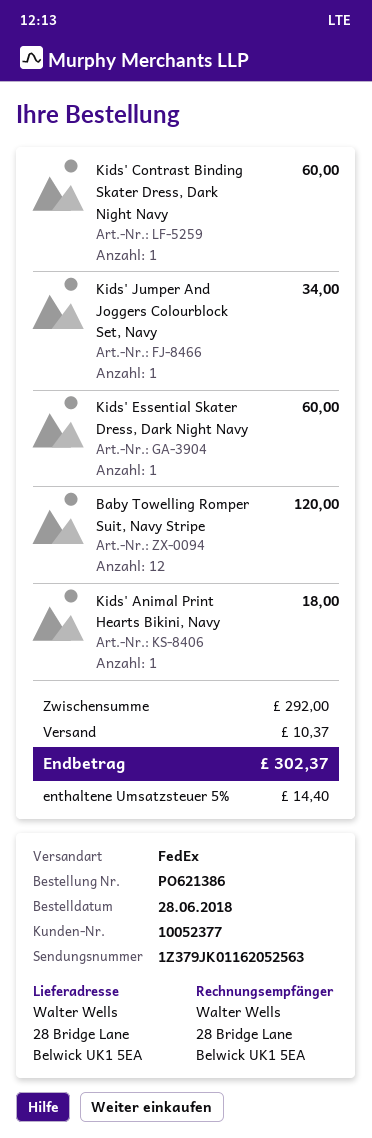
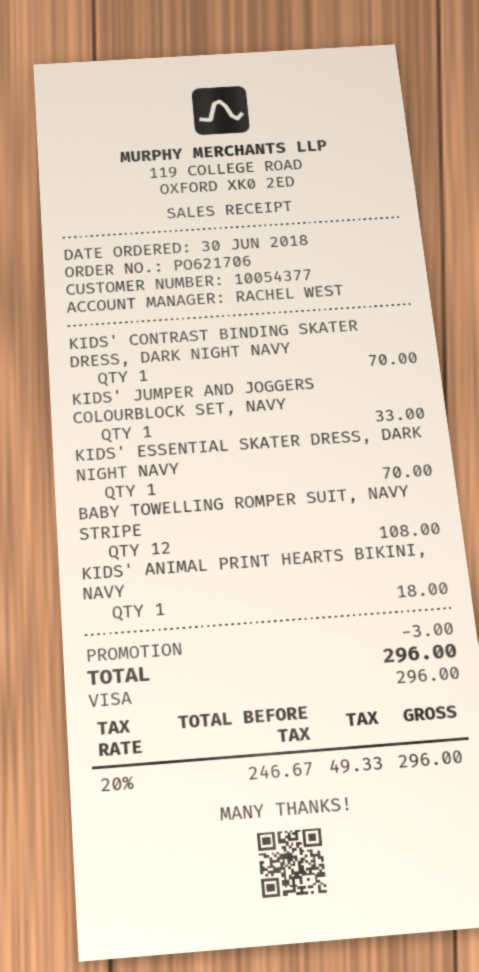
order number: PO621386 -> PO621706
order date: 2018-06-28 -> 2018-06-30
customer number: 10052377 -> 10054377
Kids' Contrast Binding Skater Dress, Dark Night Navy: 1 for 60.00 -> 1 for 70.00
Kids' Jumper And Joggers Colourblock Set, Navy: 1 for 34.00 -> 1 for 33.00
Kids' Essential Skater Dress, Dark Night Navy: 1 for 60.00 -> 1 for 70.00
Baby Towelling Romper Suit, Navy Stripe: 12 for 120.00 -> 12 for 108.00
discount: none -> 3.00
shipping: 10.37 -> none
tax: 5% = 14.40 -> 20% = 49.33
total: 302.37 -> 296.00

